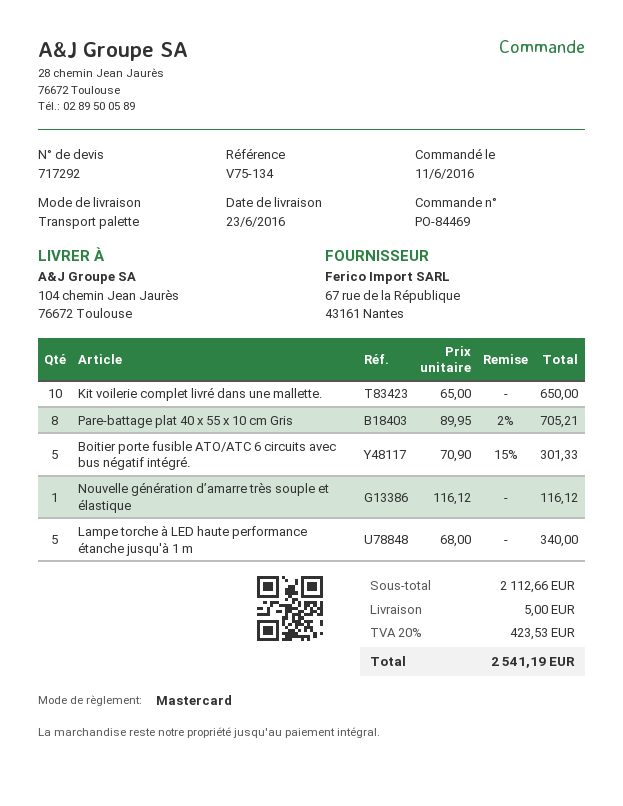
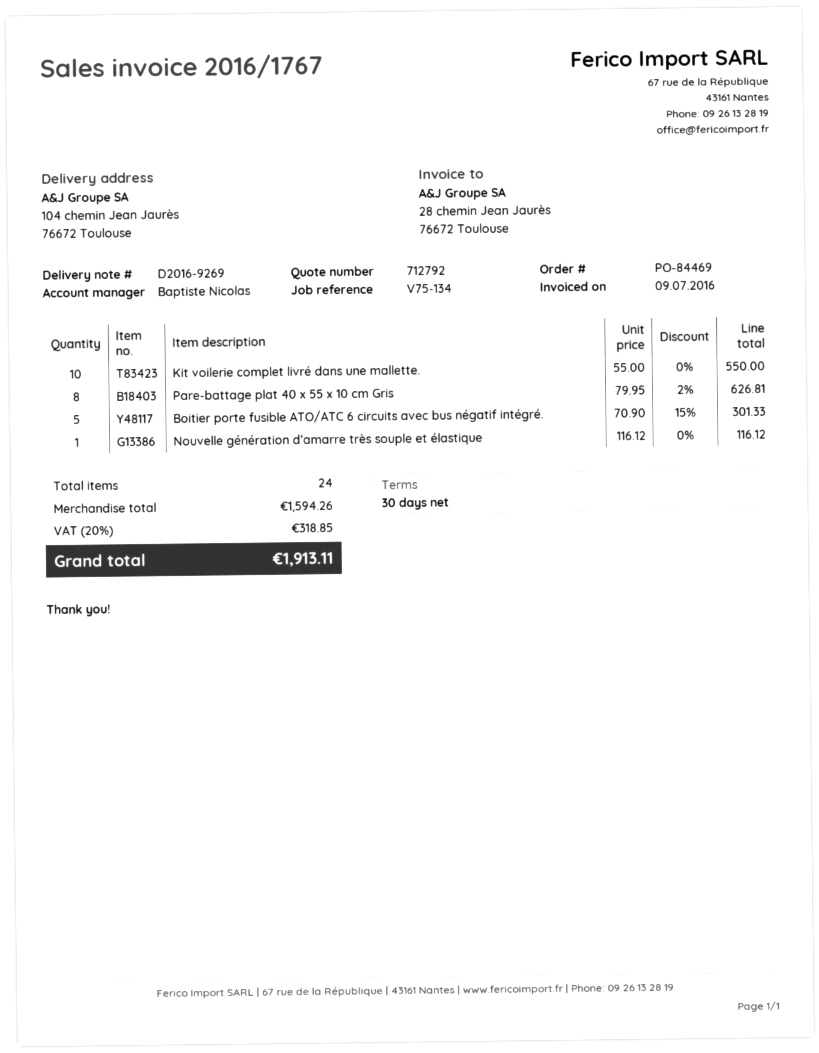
quote number: 717292 -> 712792
Kit voilerie complet livré dans une mallette.: 10 x 65.00 = 650.00 -> 10 x 55.00 = 550.00
Pare-battage plat 40 x 55 x 10 cm Gris: 8 x 89.95 - 2% = 705.21 -> 8 x 79.95 - 2% = 626.81
Lampe torche à LED haute performance étanche jusqu'à 1 m: 5 x 68.00 = 340.00 -> none
subtotal: 2112.66 -> 1594.26
shipping: 5.00 -> none
tax: 20% = 423.53 -> 20% = 318.85
total: 2541.19 -> 1913.11

